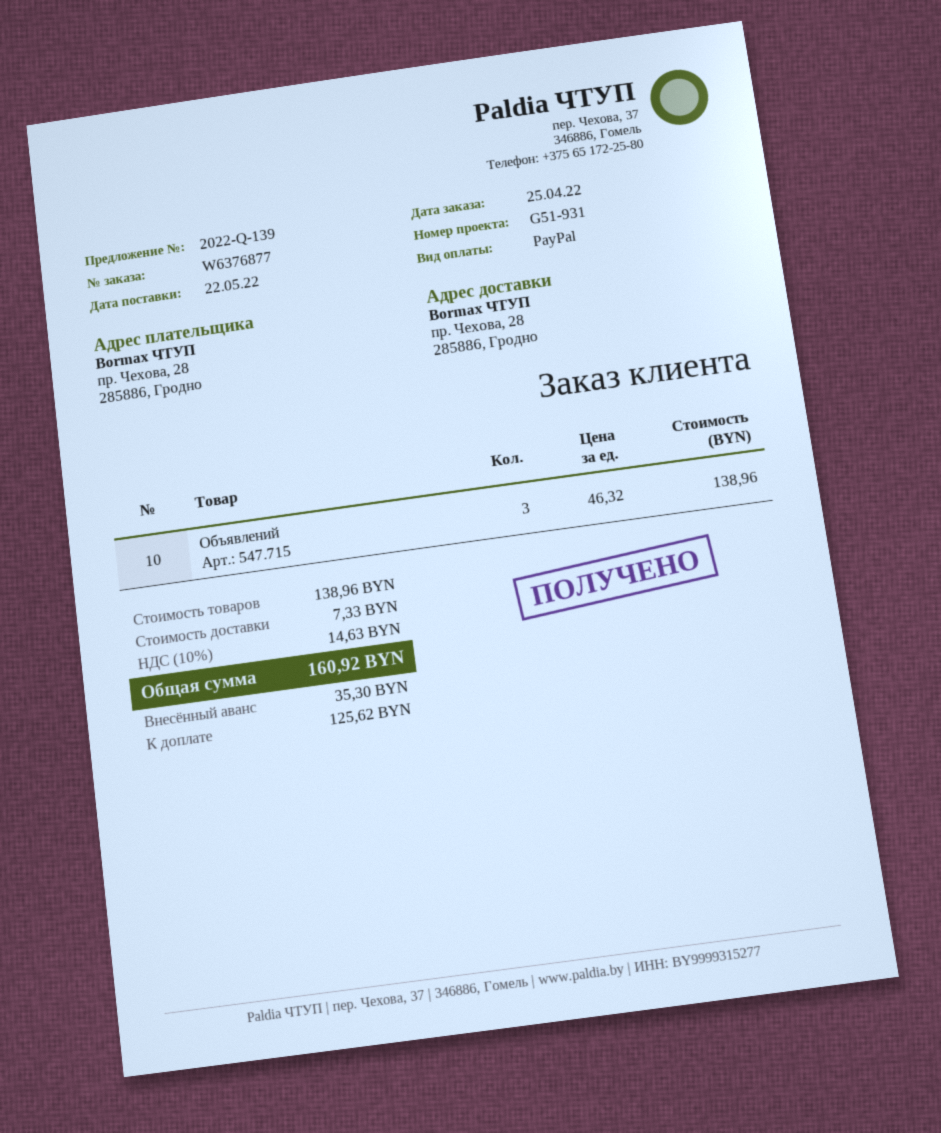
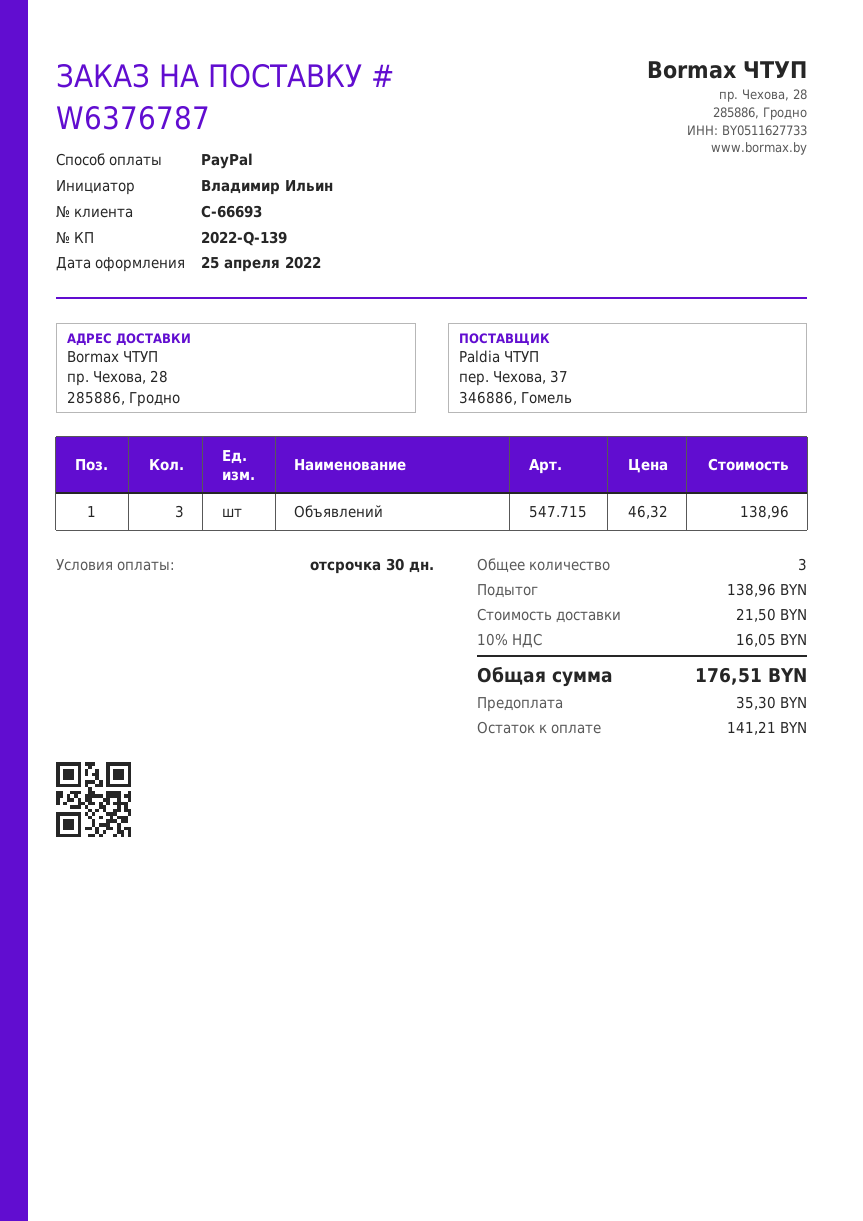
order number: W6376877 -> W6376787
shipping: 7.33 -> 21.50
tax: 10% = 14.63 -> 10% = 16.05
total: 160.92 -> 176.51
balance: 125.62 -> 141.21

